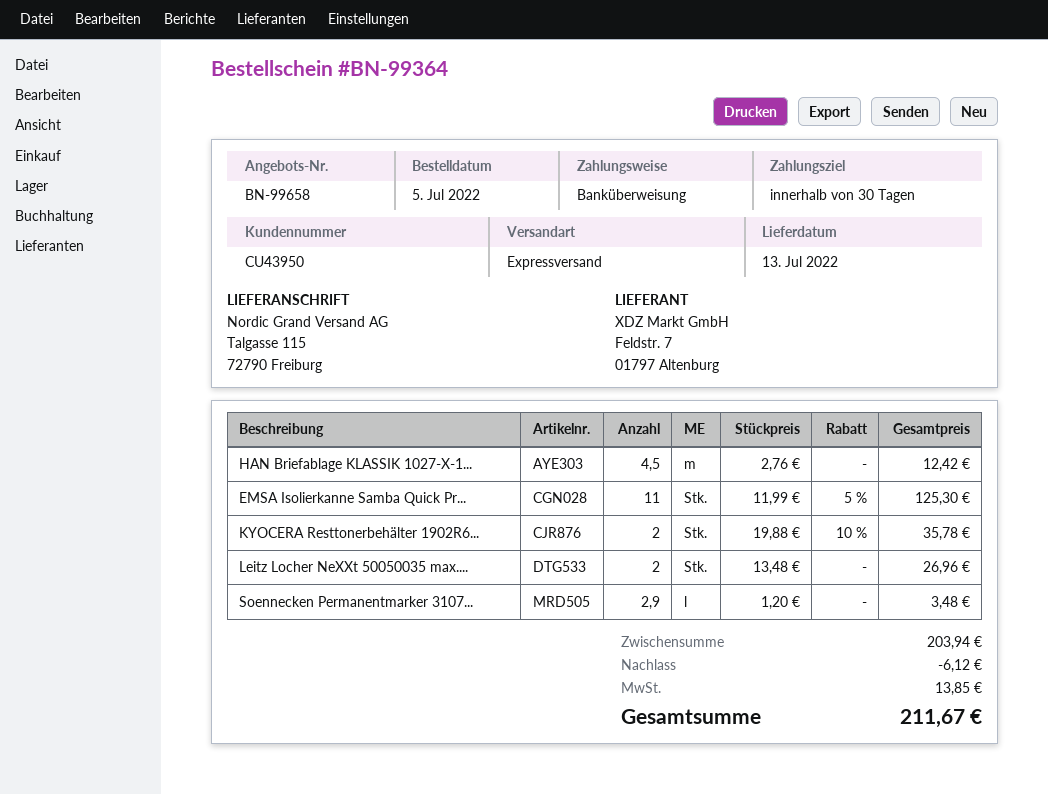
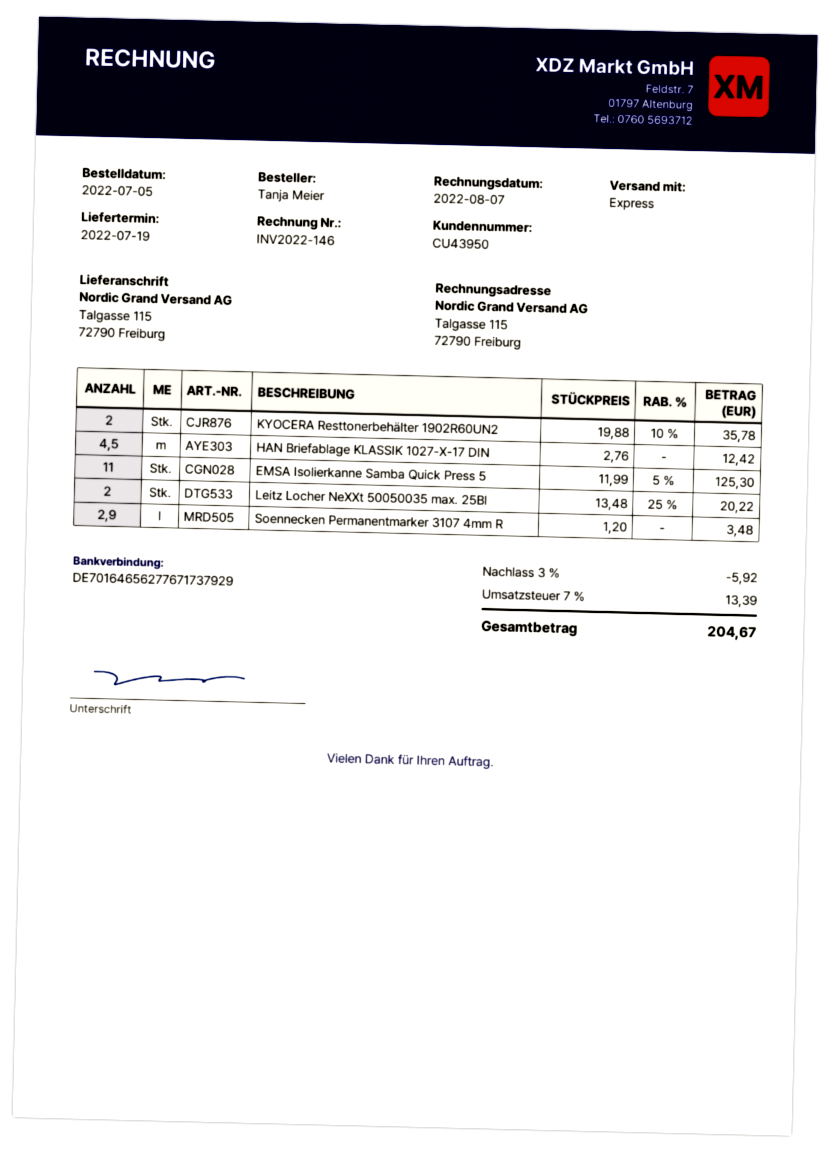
delivery date: 2022-07-13 -> 2022-07-19
Leitz Locher NeXXt 50050035 max....: 2 x 13.48 = 26.96 -> 2 x 13.48 - 25% = 20.22
discount: 6.12 -> 5.92
tax: 13.85 -> 13.39
total: 211.67 -> 204.67

